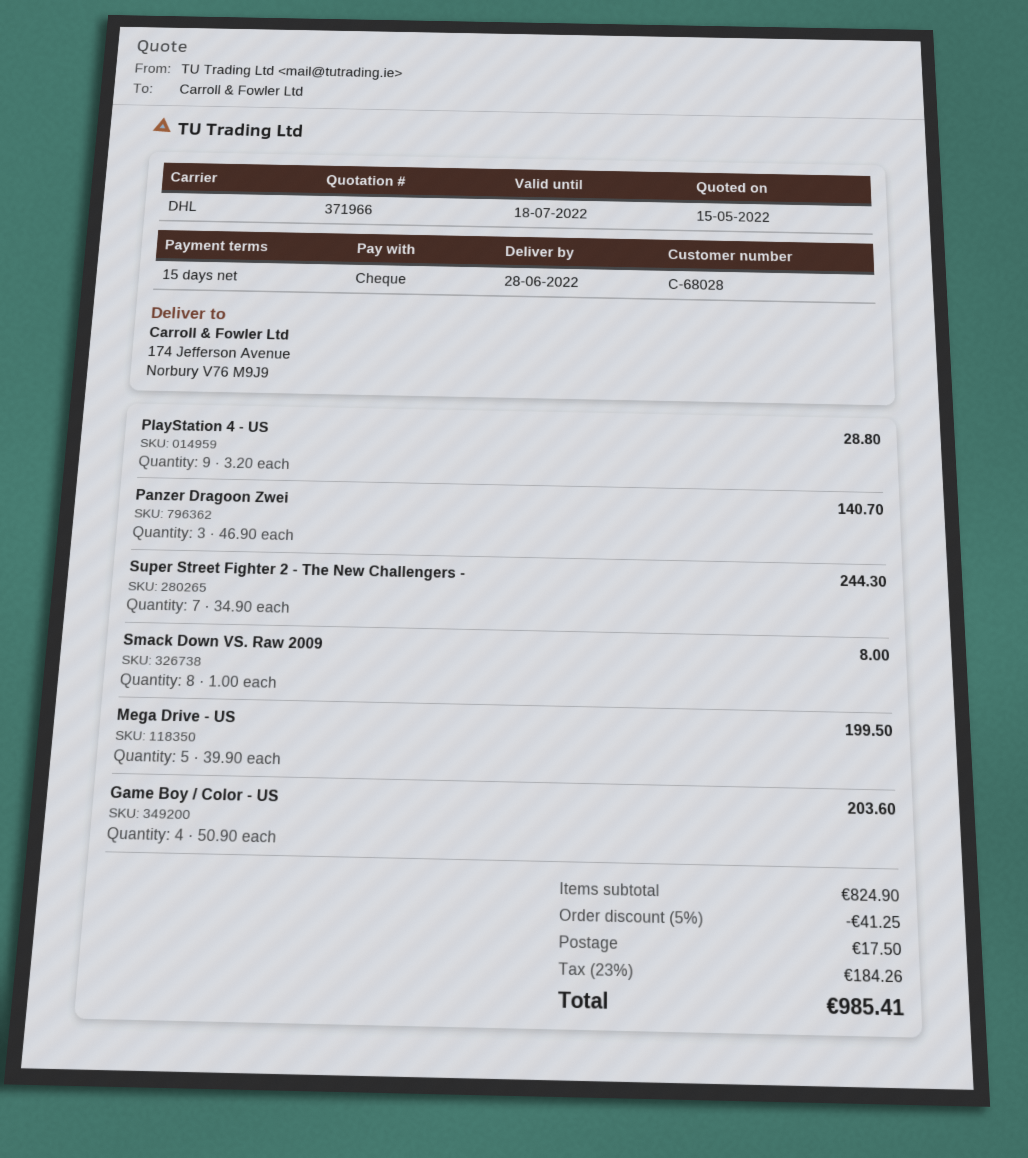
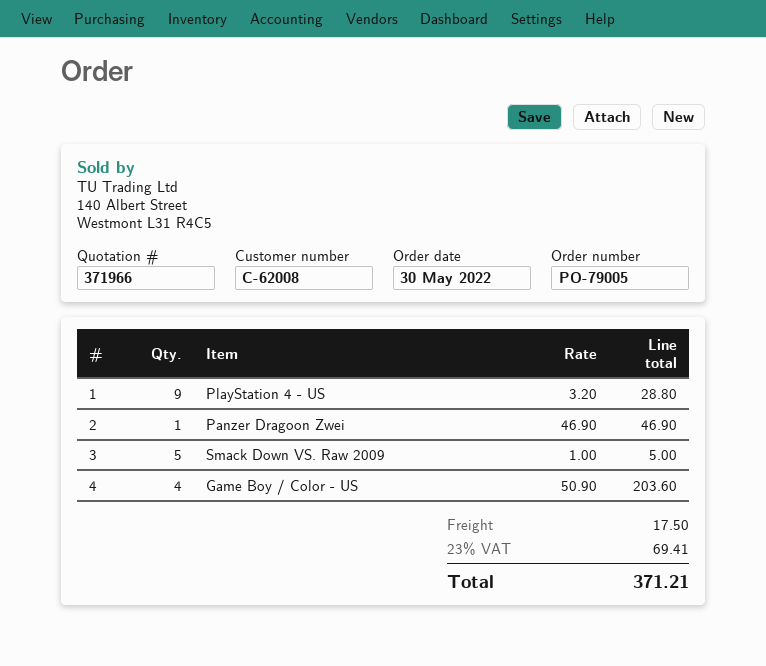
customer number: C-68028 -> C-62008
Panzer Dragoon Zwei: 3 x 46.90 = 140.70 -> 1 x 46.90 = 46.90
Super Street Fighter 2 - The New Challengers -: 7 x 34.90 = 244.30 -> none
Smack Down VS. Raw 2009: 8 x 1.00 = 8.00 -> 5 x 1.00 = 5.00
Mega Drive - US: 5 x 39.90 = 199.50 -> none
discount: 5% = 41.25 -> none
tax: 23% = 184.26 -> 23% = 69.41
total: 985.41 -> 371.21

